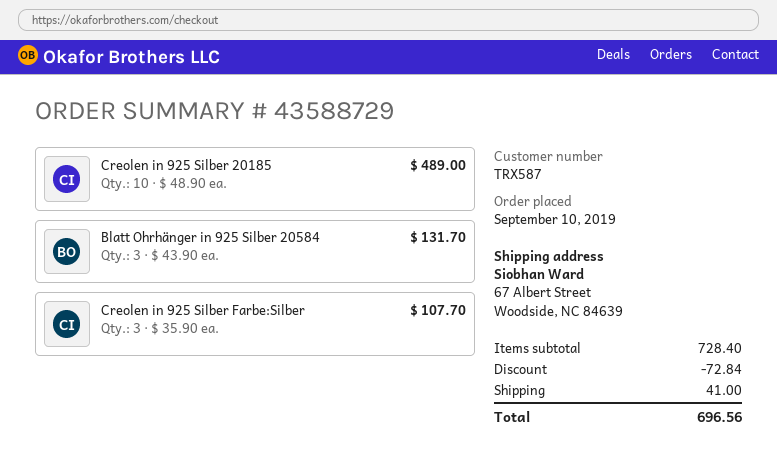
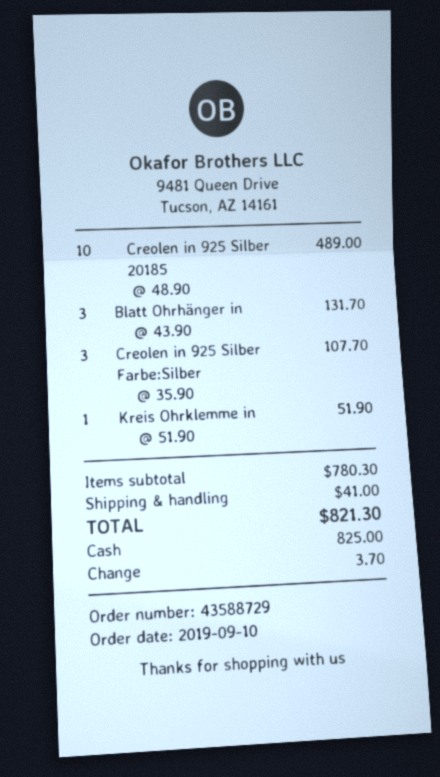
Kreis Ohrklemme in: none -> 1 x 51.90 = 51.90
subtotal: 728.40 -> 780.30
discount: 72.84 -> none
total: 696.56 -> 821.30

